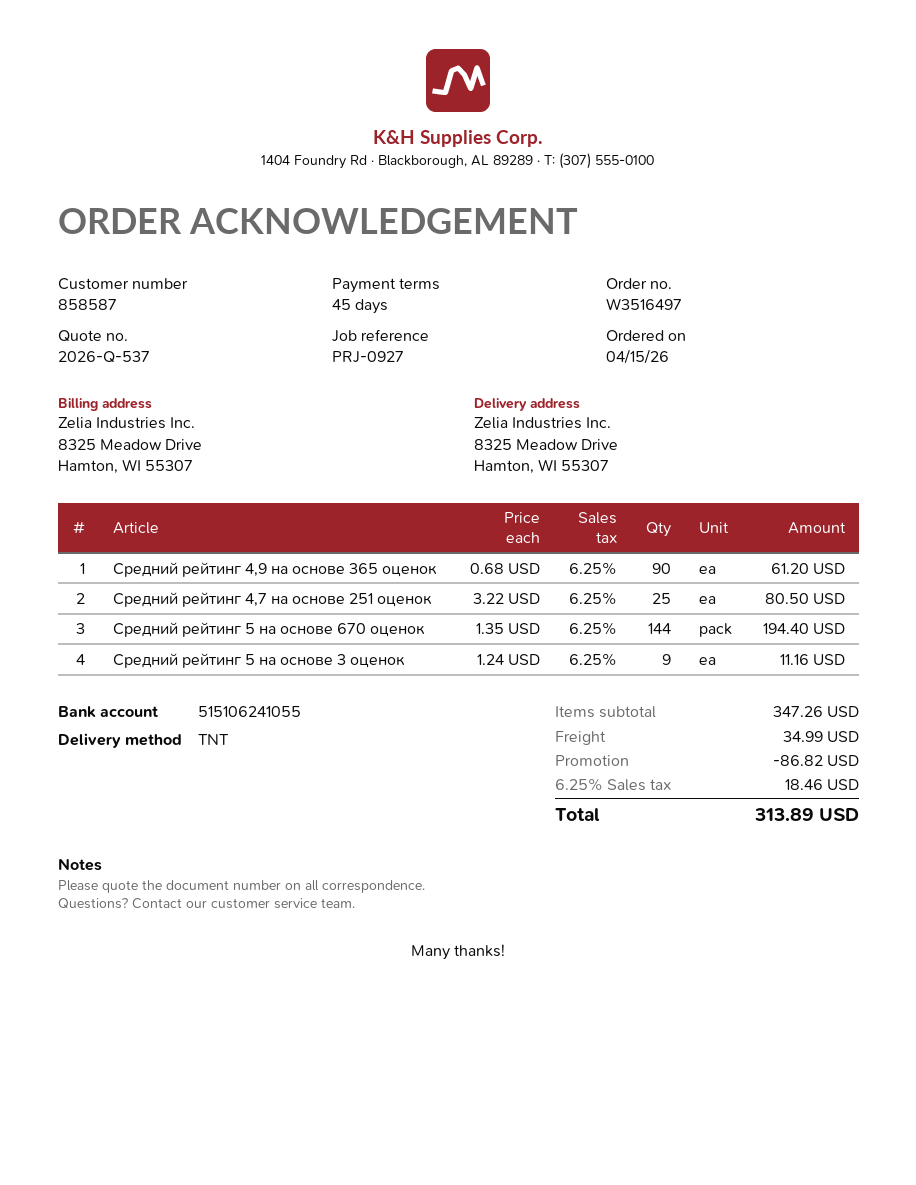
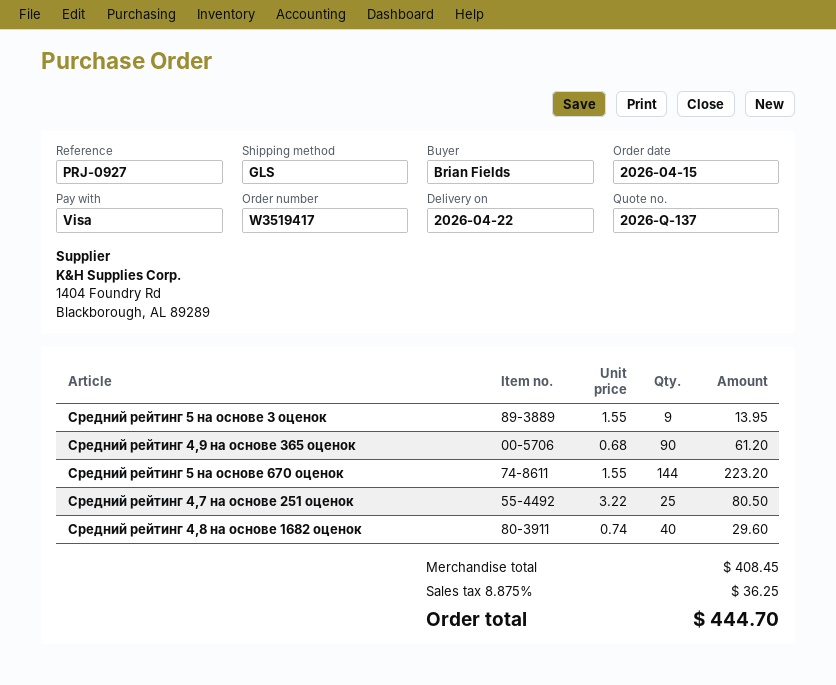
quote number: 2026-Q-537 -> 2026-Q-137
order number: W3516497 -> W3519417
shipping method: TNT -> GLS
Средний рейтинг 5 на основе 670 оценок: 144 x 1.35 = 194.40 -> 144 x 1.55 = 223.20
Средний рейтинг 5 на основе 3 оценок: 9 x 1.24 = 11.16 -> 9 x 1.55 = 13.95
Средний рейтинг 4,8 на основе 1682 оценок: none -> 40 x 0.74 = 29.60
subtotal: 347.26 -> 408.45
discount: 86.82 -> none
shipping: 34.99 -> none
tax: 6.25% = 18.46 -> 8.875% = 36.25
total: 313.89 -> 444.70

